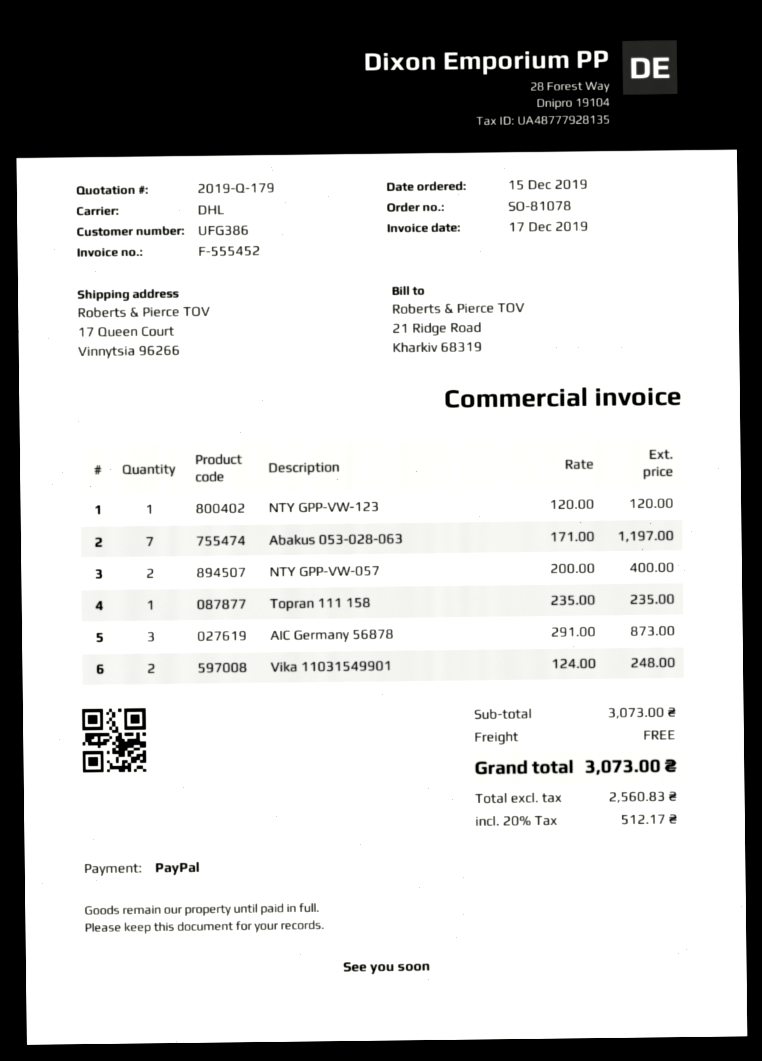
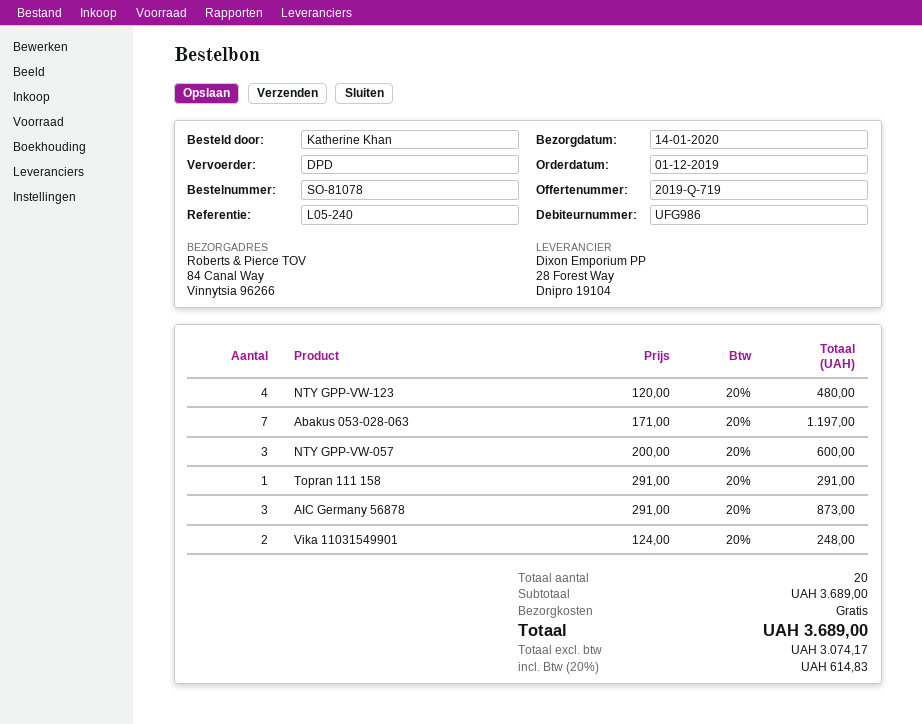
quote number: 2019-Q-179 -> 2019-Q-719
order date: 2019-12-15 -> 2019-12-01
customer number: UFG386 -> UFG986
shipping method: DHL -> DPD
ship to: 17 Queen Court, Vinnytsia 96266 -> 84 Canal Way, Vinnytsia 96266
NTY GPP-VW-123: 1 x 120.00 = 120.00 -> 4 x 120.00 = 480.00
NTY GPP-VW-057: 2 x 200.00 = 400.00 -> 3 x 200.00 = 600.00
Topran 111 158: 1 x 235.00 = 235.00 -> 1 x 291.00 = 291.00
subtotal: 3073.00 -> 3689.00
net: 2560.83 -> 3074.17
tax: 20% = 512.17 -> 20% = 614.83
total: 3073.00 -> 3689.00

